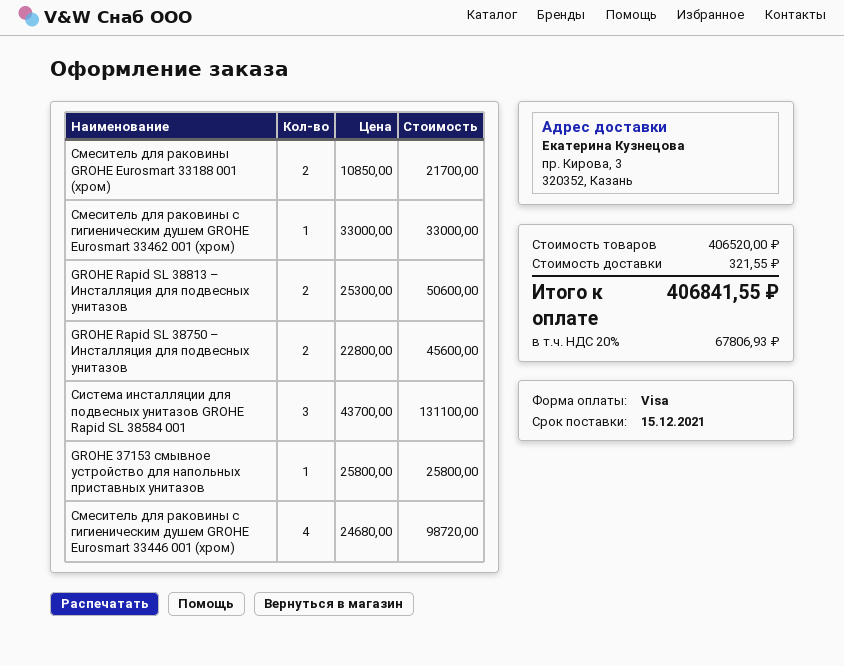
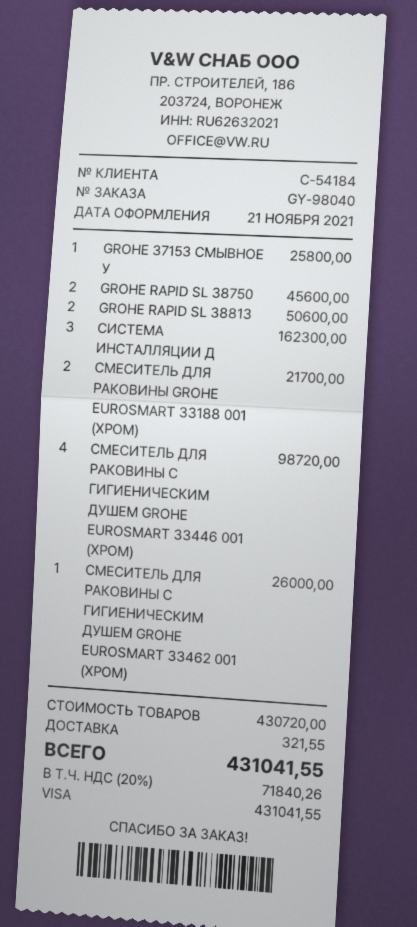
Смеситель для раковины с гигиеническим душем GROHE Eurosmart 33462 001 (хром): 1 for 33000.00 -> 1 for 26000.00
Система инсталляции для подвесных унитазов GROHE Rapid SL 38584 001: 3 for 131100.00 -> 3 for 162300.00
subtotal: 406520.00 -> 430720.00
tax: 20% = 67806.93 -> 20% = 71840.26
total: 406841.55 -> 431041.55

